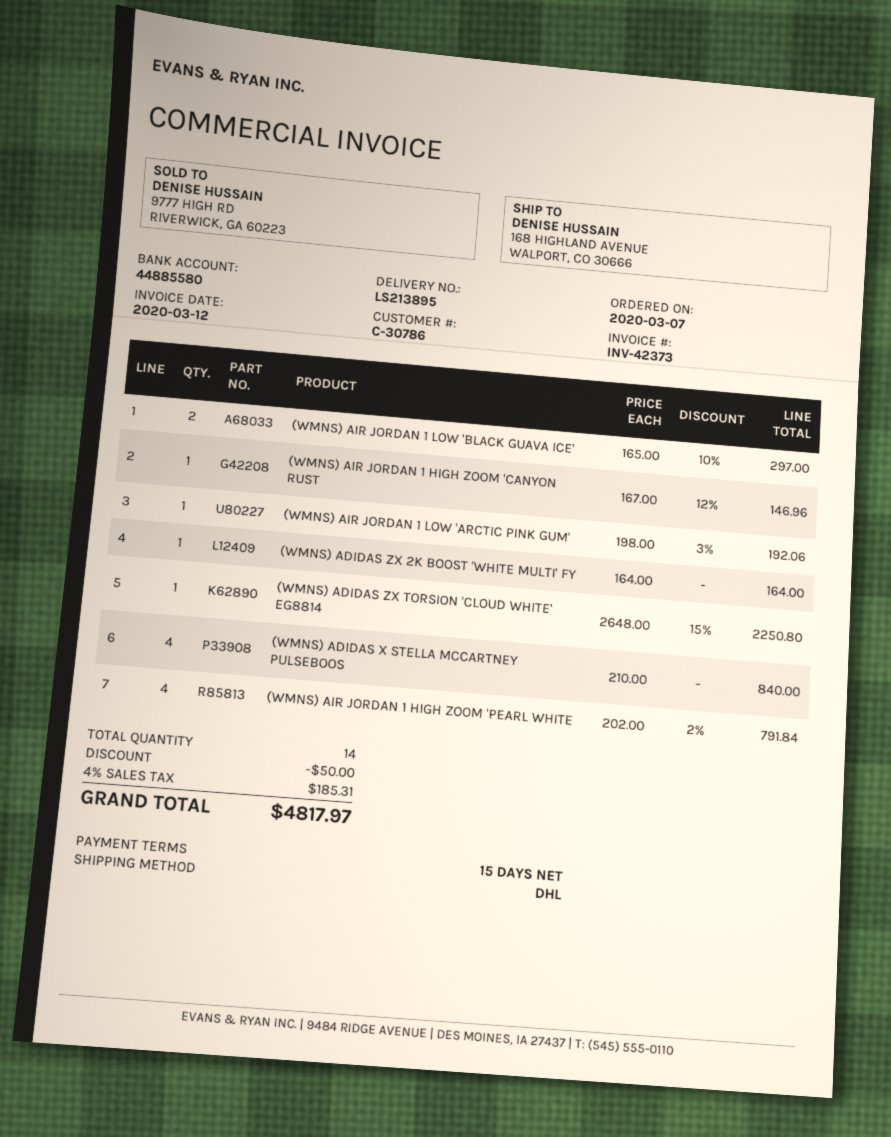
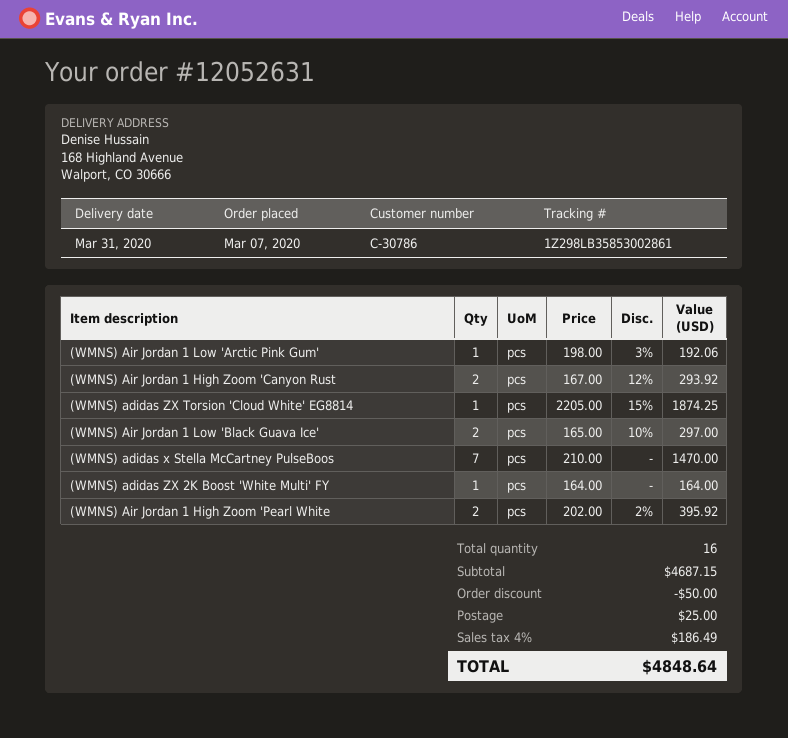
(WMNS) AIR JORDAN 1 HIGH ZOOM 'CANYON RUST: 1 x 167.00 - 12% = 146.96 -> 2 x 167.00 - 12% = 293.92
(WMNS) ADIDAS ZX TORSION 'CLOUD WHITE' EG8814: 1 x 2648.00 - 15% = 2250.80 -> 1 x 2205.00 - 15% = 1874.25
(WMNS) ADIDAS X STELLA MCCARTNEY PULSEBOOS: 4 x 210.00 = 840.00 -> 7 x 210.00 = 1470.00
(WMNS) AIR JORDAN 1 HIGH ZOOM 'PEARL WHITE: 4 x 202.00 - 2% = 791.84 -> 2 x 202.00 - 2% = 395.92
total quantity: 14 -> 16
shipping: none -> 25.00
tax: 4% = 185.31 -> 4% = 186.49
total: 4817.97 -> 4848.64

